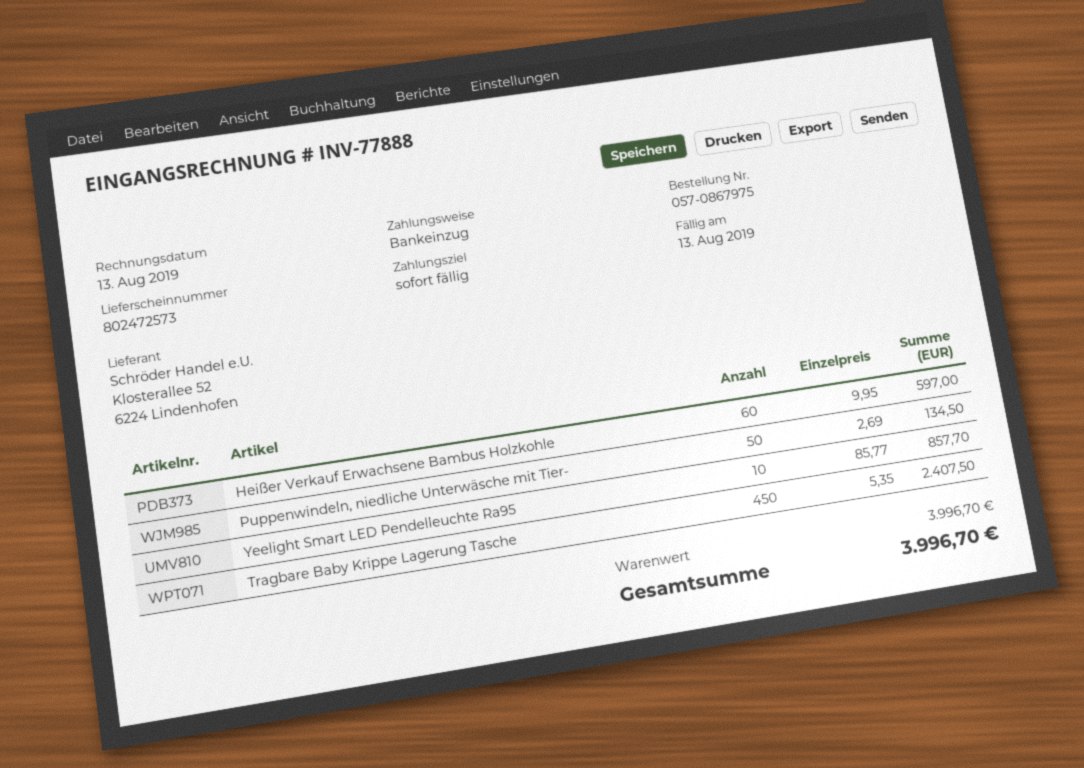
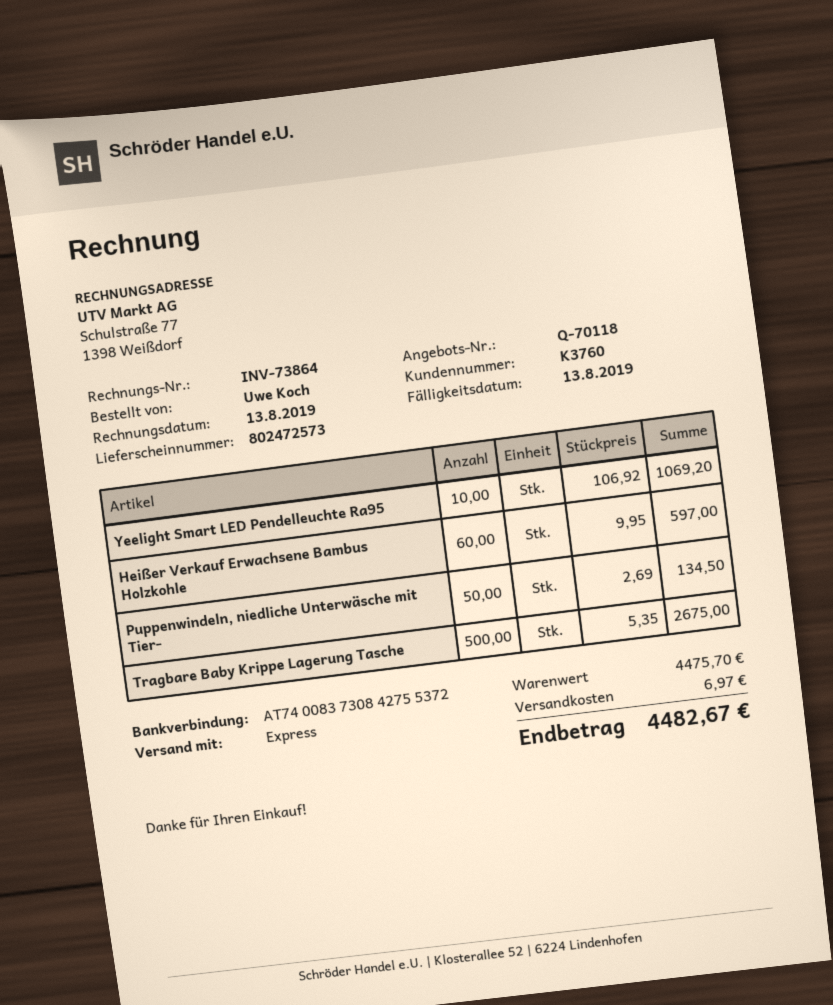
invoice number: INV-77888 -> INV-73864
Yeelight Smart LED Pendelleuchte Ra95: 10 x 85.77 = 857.70 -> 10 x 106.92 = 1069.20
Tragbare Baby Krippe Lagerung Tasche: 450 x 5.35 = 2407.50 -> 500 x 5.35 = 2675.00
subtotal: 3996.70 -> 4475.70
shipping: none -> 6.97
total: 3996.70 -> 4482.67

